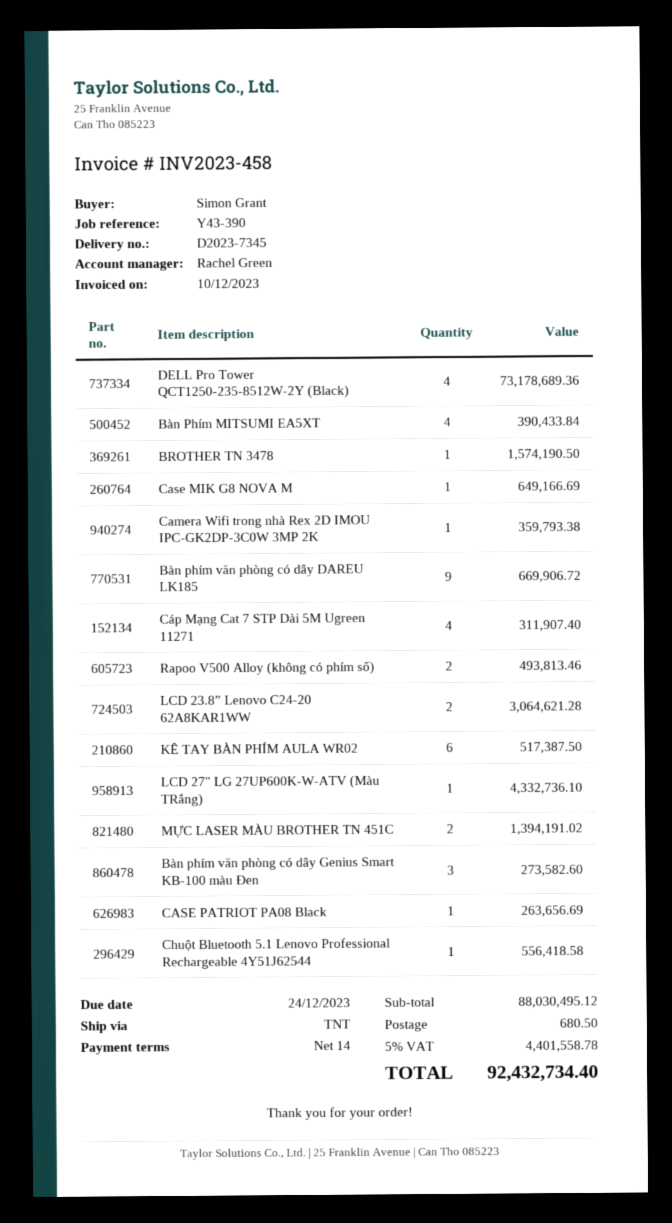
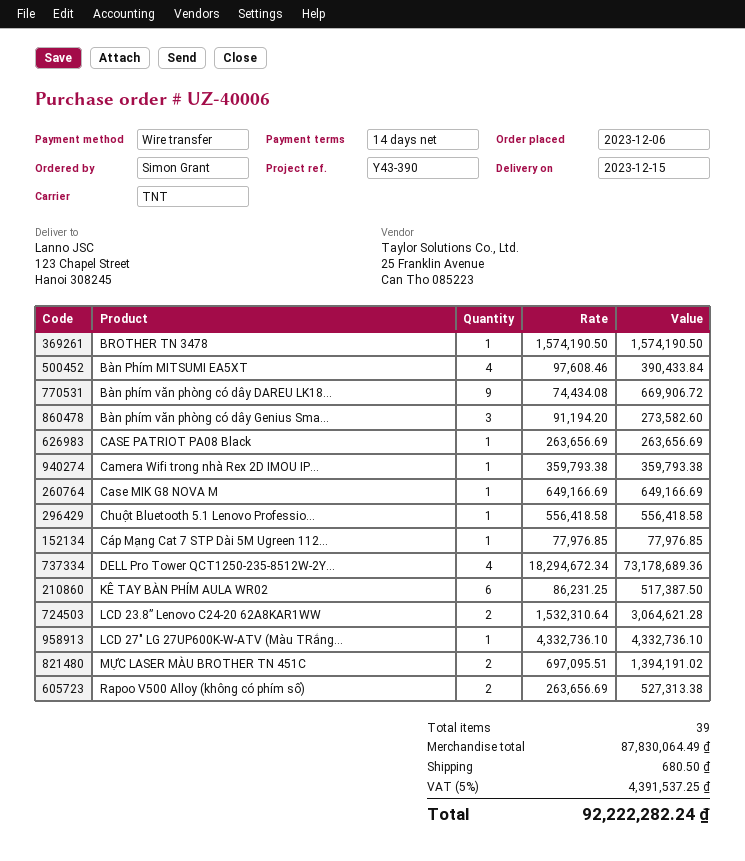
Cáp Mạng Cat 7 STP Dài 5M Ugreen 11271: 4 for 311907.40 -> 1 for 77976.85
Rapoo V500 Alloy (không có phím số): 2 for 493813.46 -> 2 for 527313.38
subtotal: 88030495.12 -> 87830064.49
tax: 5% = 4401558.78 -> 5% = 4391537.25
total: 92432734.40 -> 92222282.24

